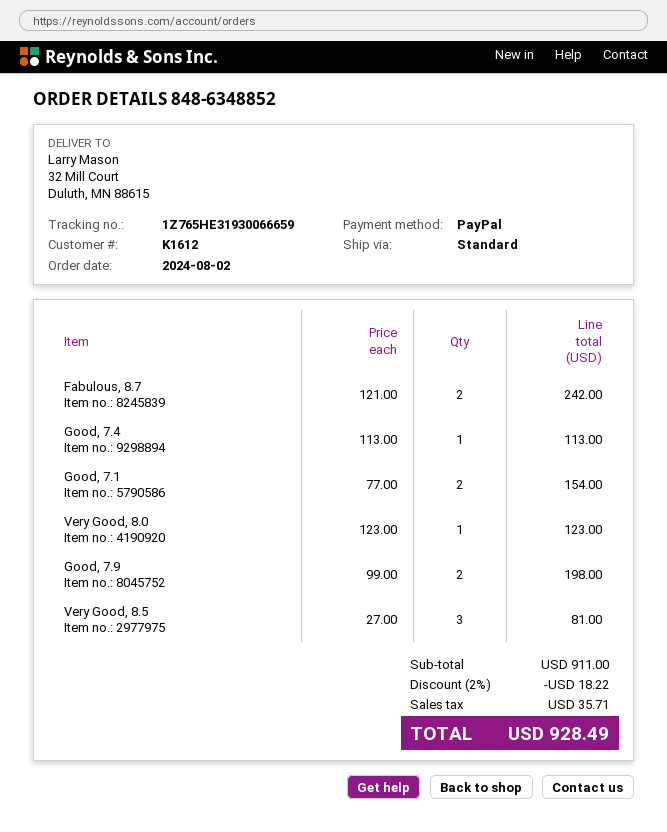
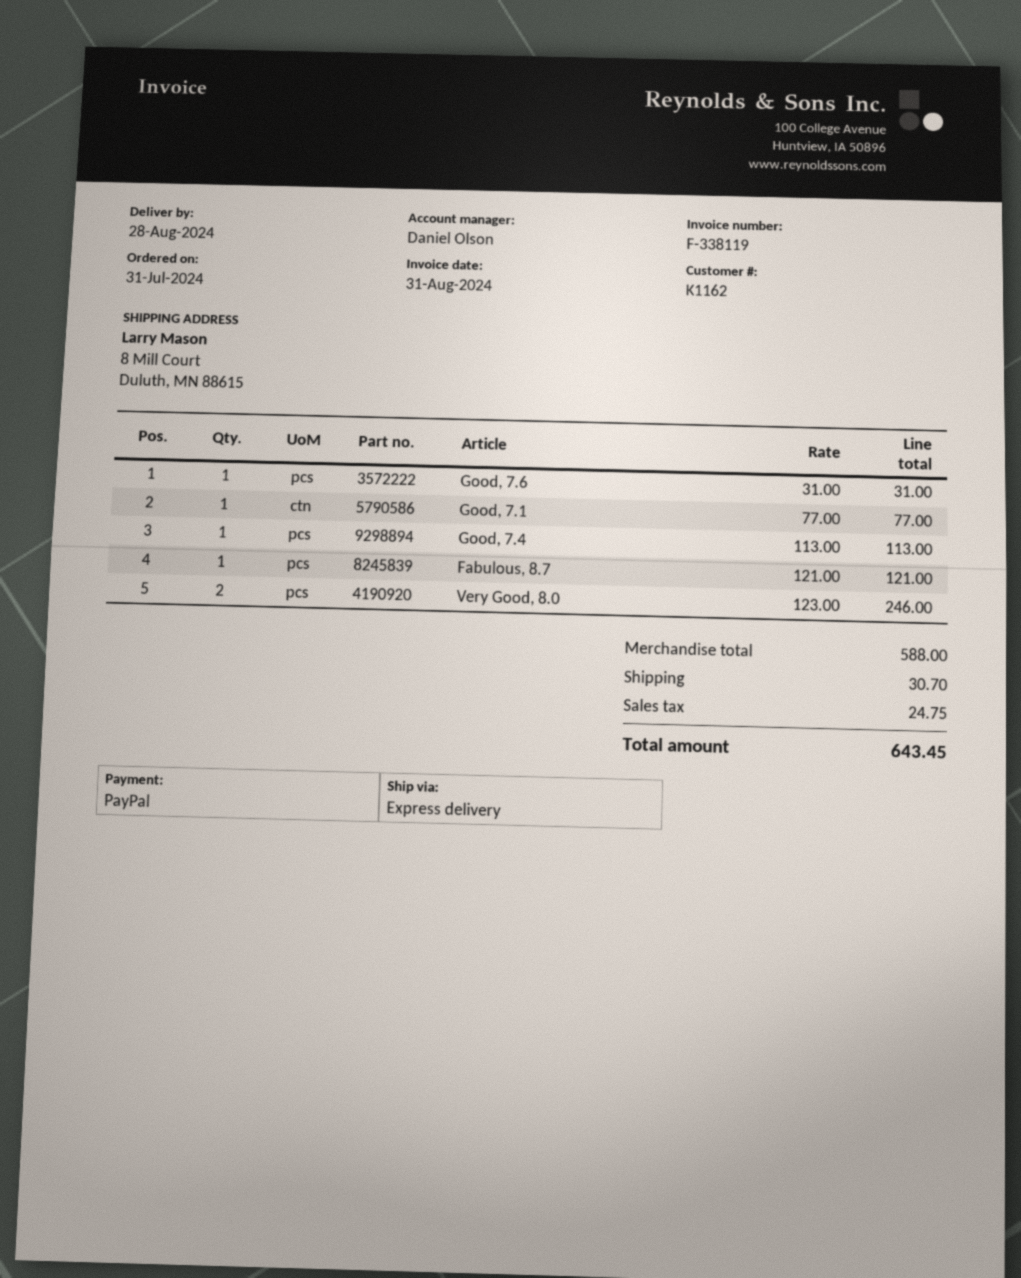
order date: 2024-08-02 -> 2024-07-31
customer number: K1612 -> K1162
shipping method: standard -> express
ship to: 32 Mill Court, Duluth, MN 88615 -> 8 Mill Court, Duluth, MN 88615
Fabulous, 8.7: 2 x 121.00 = 242.00 -> 1 x 121.00 = 121.00
Good, 7.1: 2 x 77.00 = 154.00 -> 1 x 77.00 = 77.00
Very Good, 8.0: 1 x 123.00 = 123.00 -> 2 x 123.00 = 246.00
Good, 7.9: 2 x 99.00 = 198.00 -> none
Very Good, 8.5: 3 x 27.00 = 81.00 -> none
Good, 7.6: none -> 1 x 31.00 = 31.00
subtotal: 911.00 -> 588.00
discount: 2% = 18.22 -> none
shipping: none -> 30.70
tax: 35.71 -> 24.75
total: 928.49 -> 643.45

